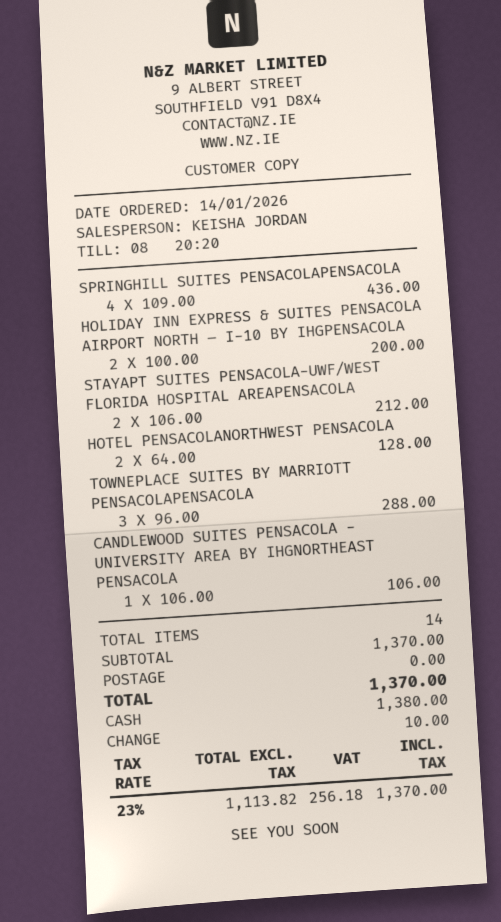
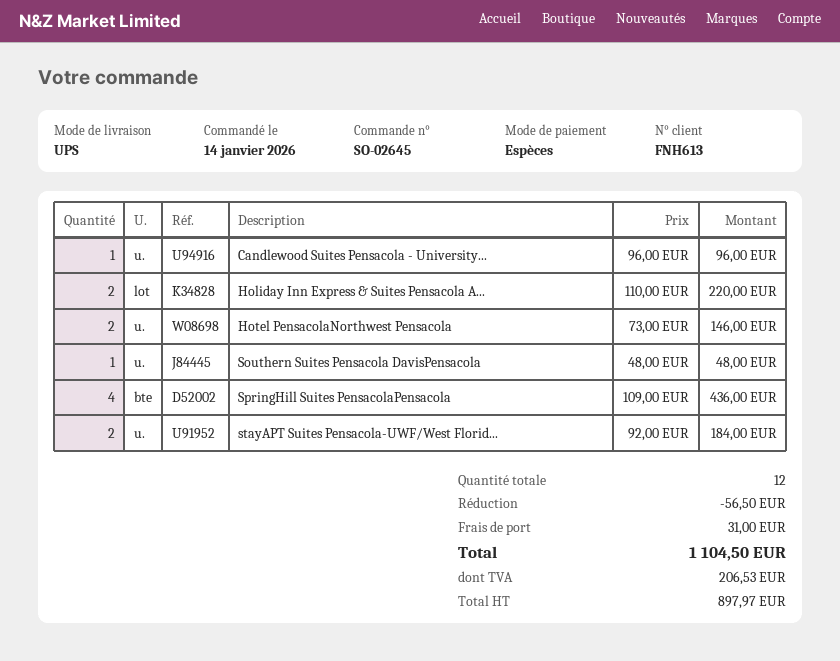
HOLIDAY INN EXPRESS & SUITES PENSACOLA AIRPORT NORTH – I-10 BY IHGPENSACOLA: 2 x 100.00 = 200.00 -> 2 x 110.00 = 220.00
STAYAPT SUITES PENSACOLA-UWF/WEST FLORIDA HOSPITAL AREAPENSACOLA: 2 x 106.00 = 212.00 -> 2 x 92.00 = 184.00
HOTEL PENSACOLANORTHWEST PENSACOLA: 2 x 64.00 = 128.00 -> 2 x 73.00 = 146.00
TOWNEPLACE SUITES BY MARRIOTT PENSACOLAPENSACOLA: 3 x 96.00 = 288.00 -> none
CANDLEWOOD SUITES PENSACOLA - UNIVERSITY AREA BY IHGNORTHEAST PENSACOLA: 1 x 106.00 = 106.00 -> 1 x 96.00 = 96.00
Southern Suites Pensacola DavisPensacola: none -> 1 x 48.00 = 48.00
total quantity: 14 -> 12
discount: none -> 56.50
shipping: 0.00 -> 31.00
net: 1113.82 -> 897.97
tax: 256.18 -> 206.53
total: 1370.00 -> 1104.50

